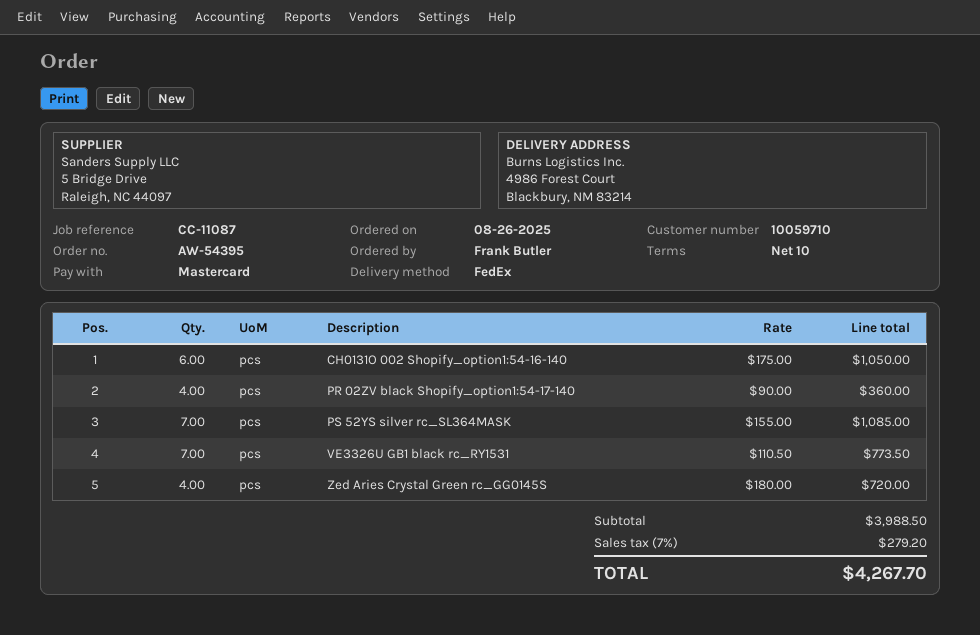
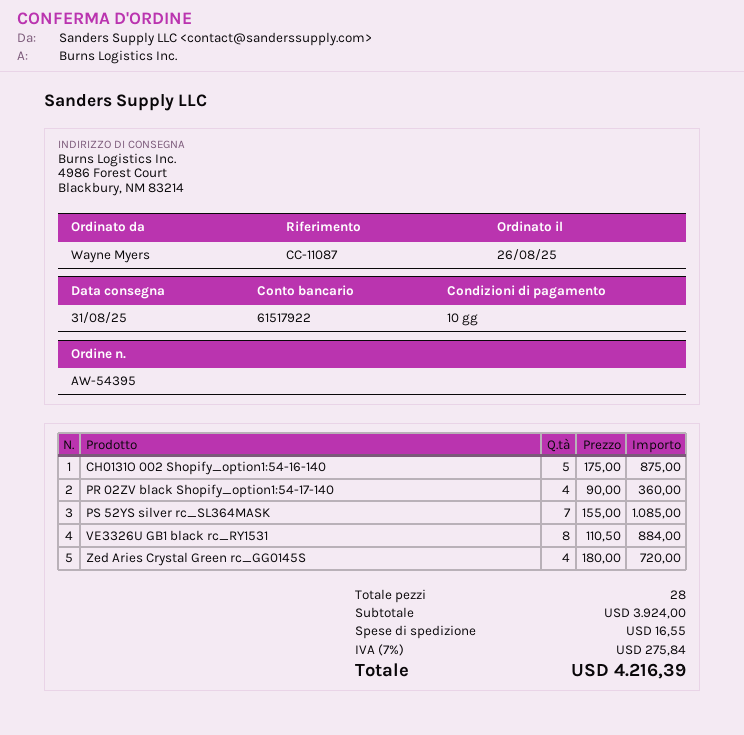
ordered by: Frank Butler -> Wayne Myers
CH0131O 002 Shopify_option1:54-16-140: 6 x 175.00 = 1050.00 -> 5 x 175.00 = 875.00
VE3326U GB1 black rc_RY1531: 7 x 110.50 = 773.50 -> 8 x 110.50 = 884.00
subtotal: 3988.50 -> 3924.00
shipping: none -> 16.55
tax: 7% = 279.20 -> 7% = 275.84
total: 4267.70 -> 4216.39

